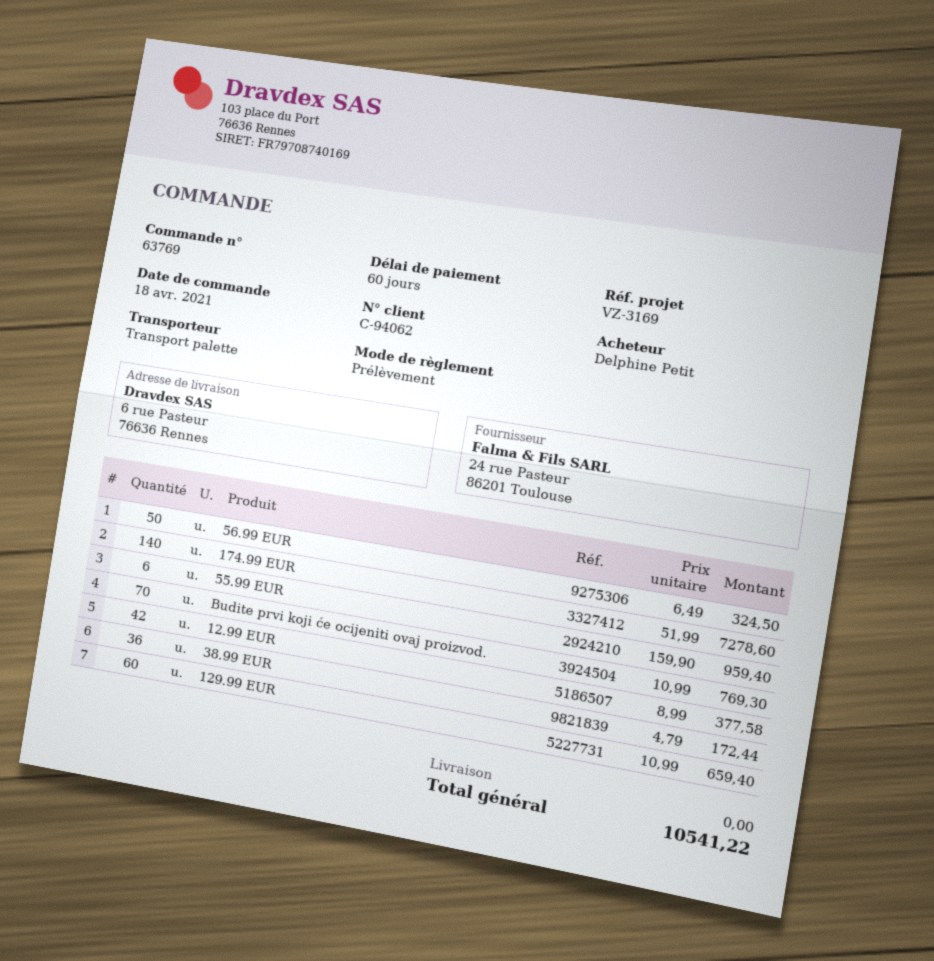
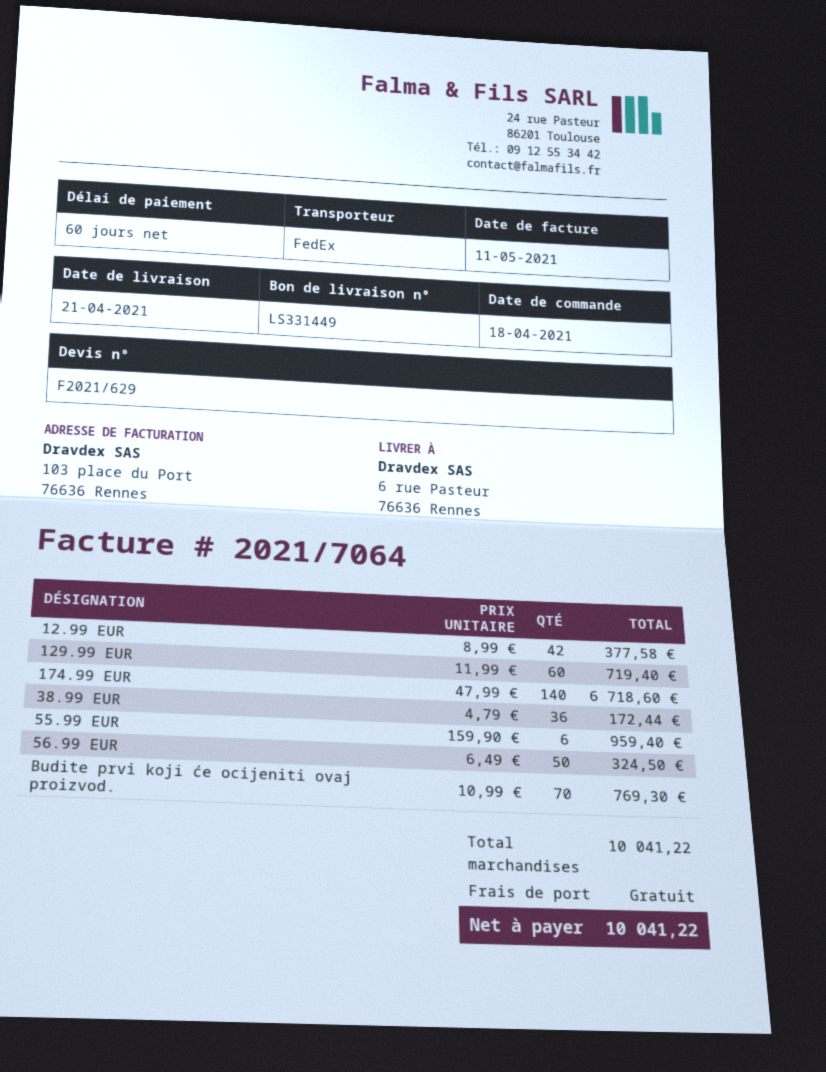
shipping method: pallet freight -> FedEx
174.99 EUR: 140 x 51.99 = 7278.60 -> 140 x 47.99 = 6718.60
129.99 EUR: 60 x 10.99 = 659.40 -> 60 x 11.99 = 719.40
total: 10541.22 -> 10041.22

